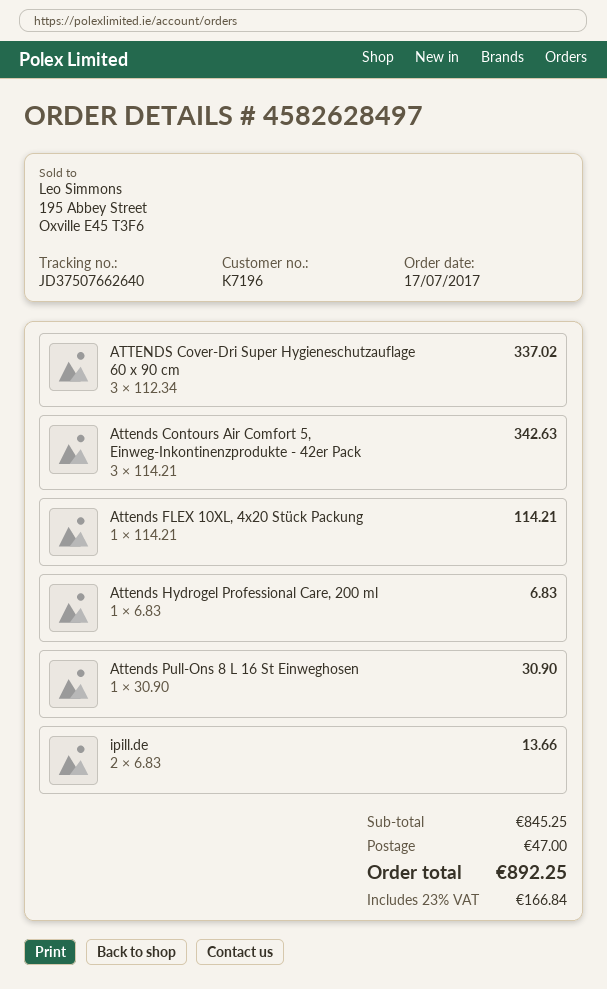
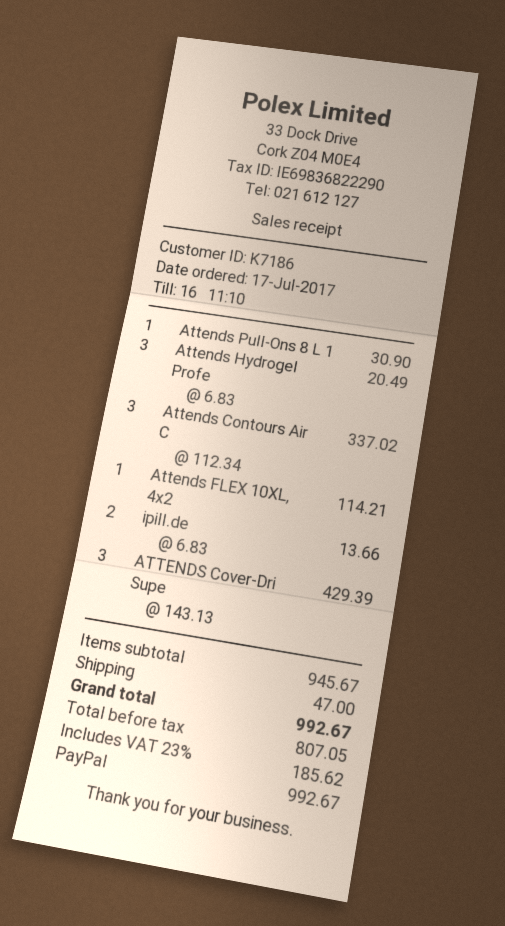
customer number: K7196 -> K7186
ATTENDS Cover-Dri Super Hygieneschutzauflage 60 x 90 cm: 3 x 112.34 = 337.02 -> 3 x 143.13 = 429.39
Attends Contours Air Comfort 5, Einweg-Inkontinenzprodukte - 42er Pack: 3 x 114.21 = 342.63 -> 3 x 112.34 = 337.02
Attends Hydrogel Professional Care, 200 ml: 1 x 6.83 = 6.83 -> 3 x 6.83 = 20.49
subtotal: 845.25 -> 945.67
tax: 23% = 166.84 -> 23% = 185.62
total: 892.25 -> 992.67

